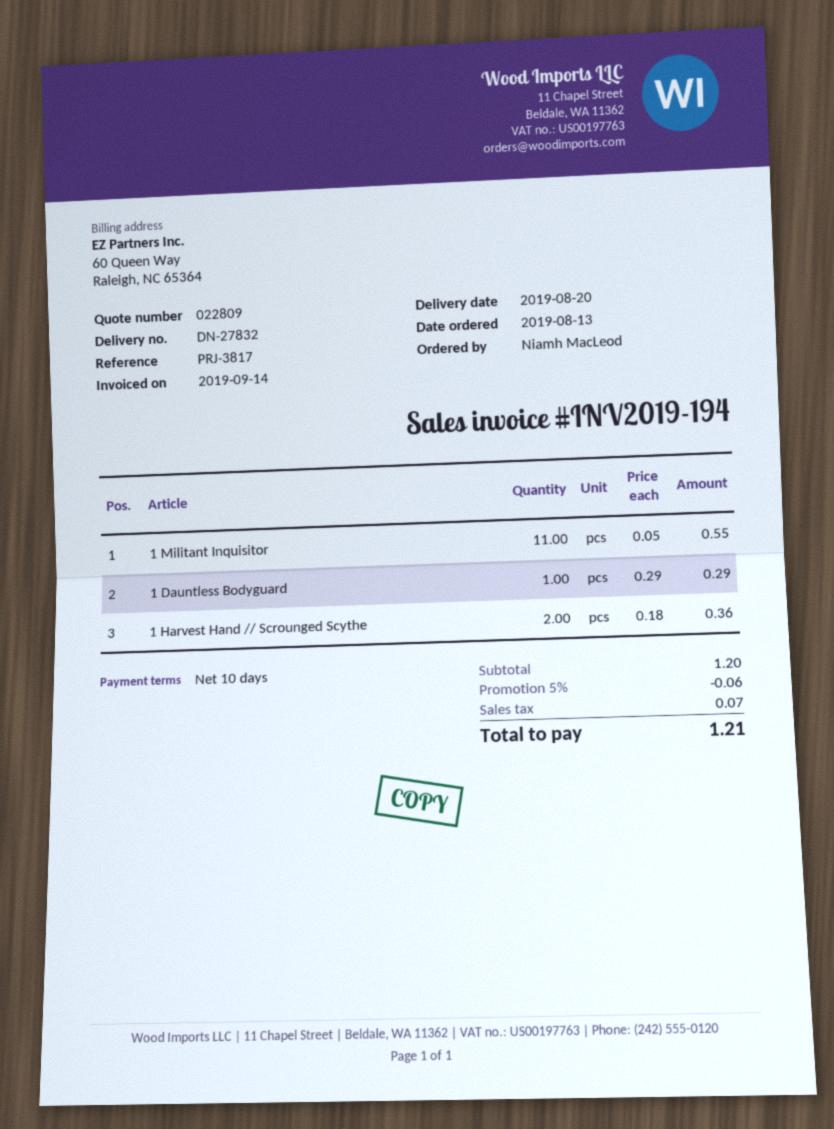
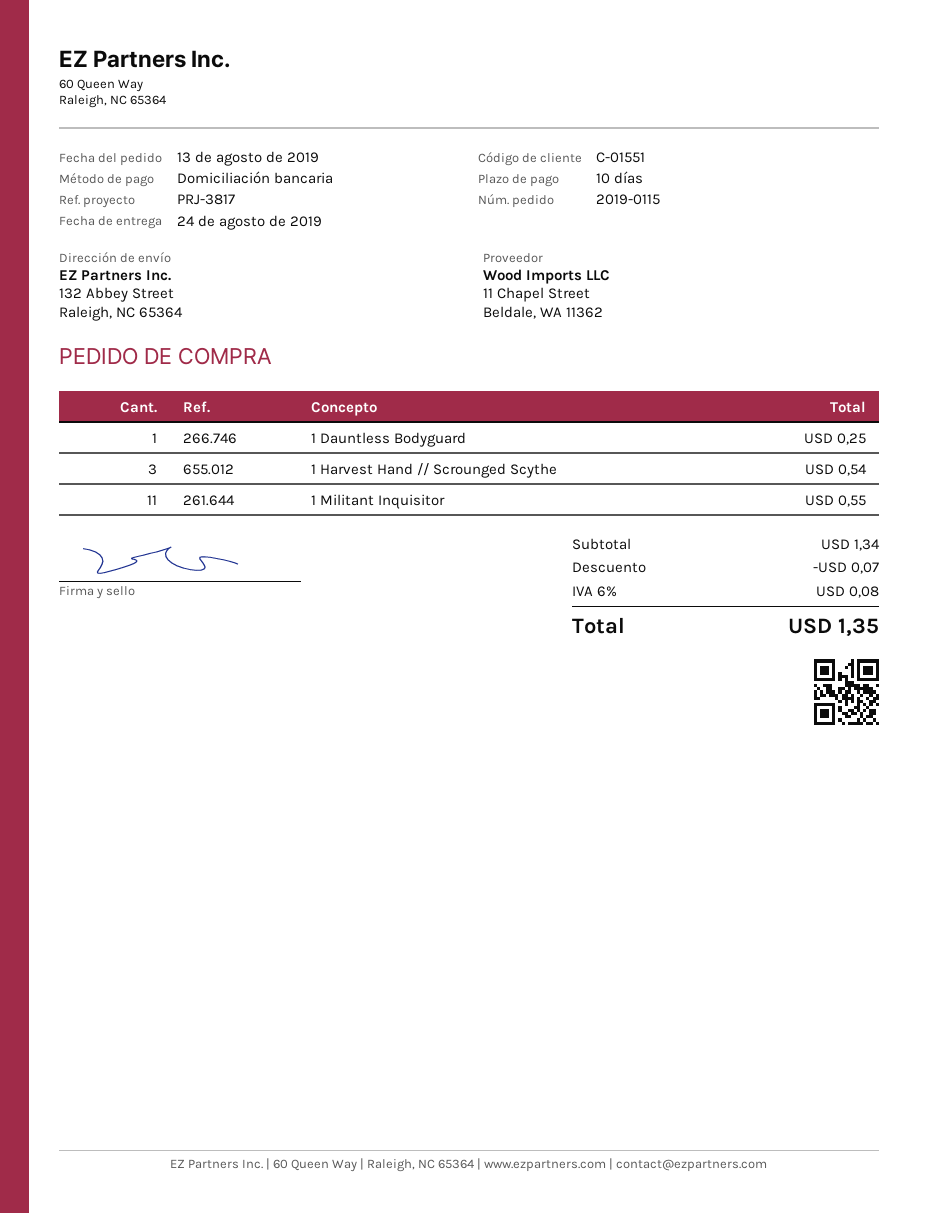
delivery date: 2019-08-20 -> 2019-08-24
1 Dauntless Bodyguard: 1 for 0.29 -> 1 for 0.25
1 Harvest Hand // Scrounged Scythe: 2 for 0.36 -> 3 for 0.54
subtotal: 1.20 -> 1.34
discount: 0.06 -> 0.07
tax: 0.07 -> 0.08
total: 1.21 -> 1.35

